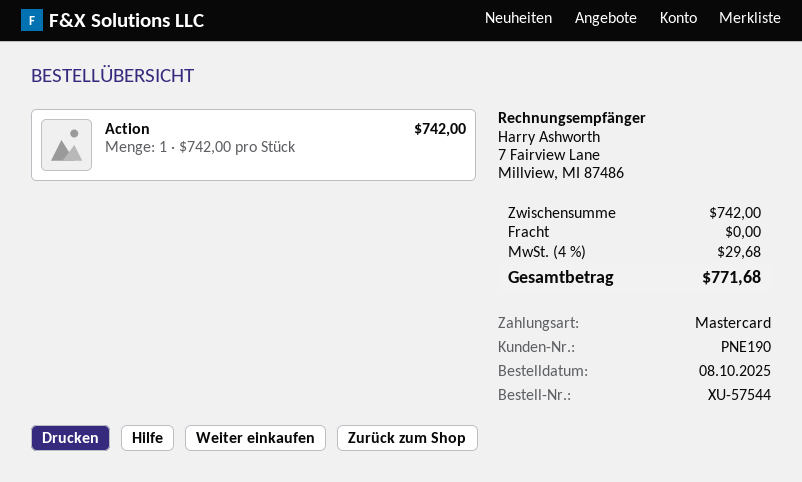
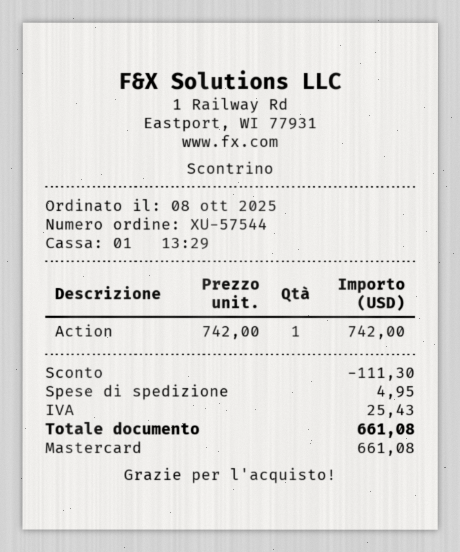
discount: none -> 111.30
shipping: 0.00 -> 4.95
tax: 29.68 -> 25.43
total: 771.68 -> 661.08

